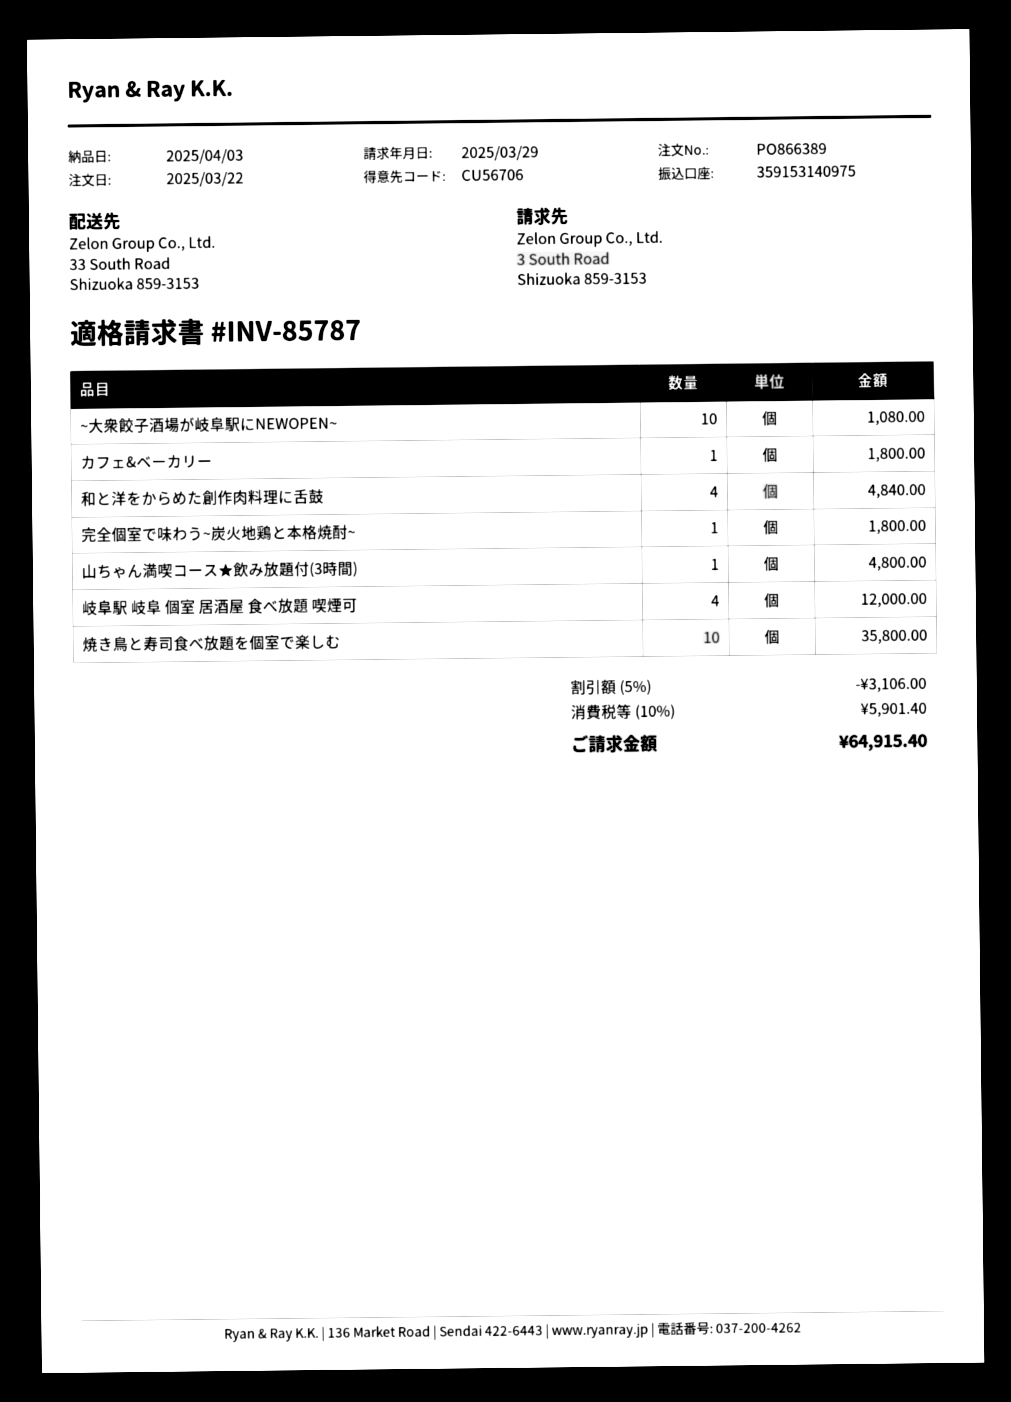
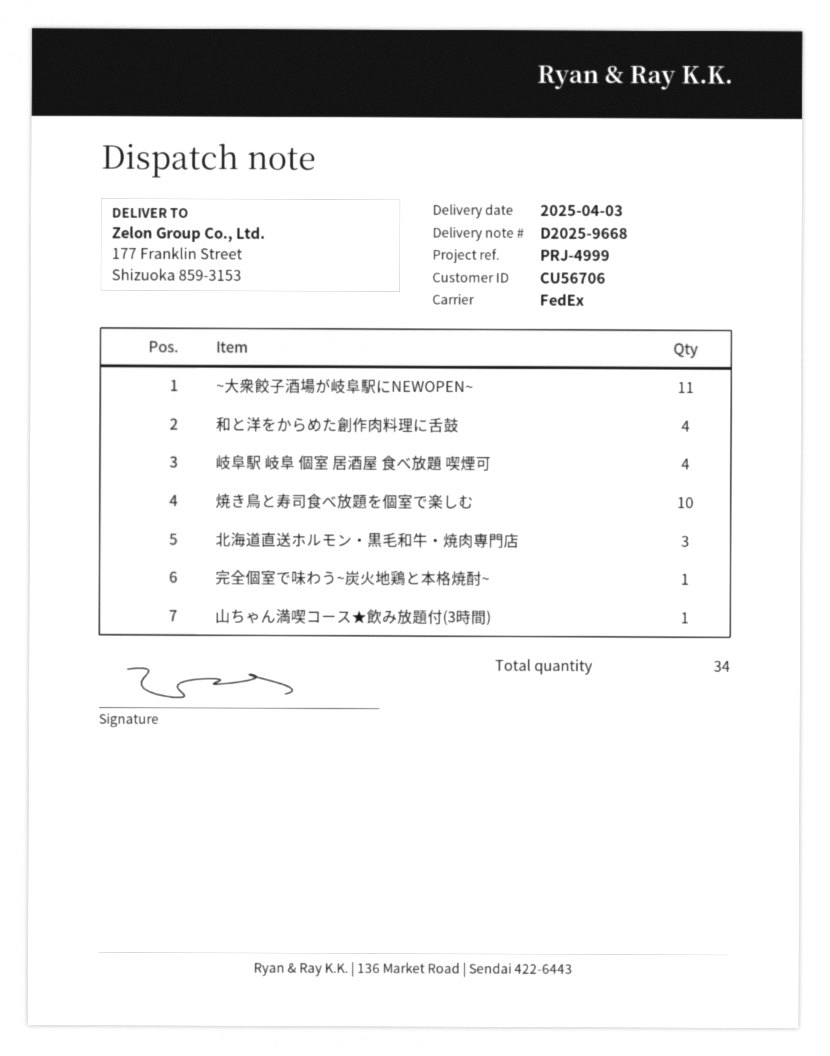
ship to: 33 South Road, Shizuoka 859-3153 -> 177 Franklin Street, Shizuoka 859-3153
~大衆餃子酒場が岐阜駅にNEWOPEN~: 10 -> 11
カフェ&ベーカリー: 1 -> none
北海道直送ホルモン・黒毛和牛・焼肉専門店: none -> 3

